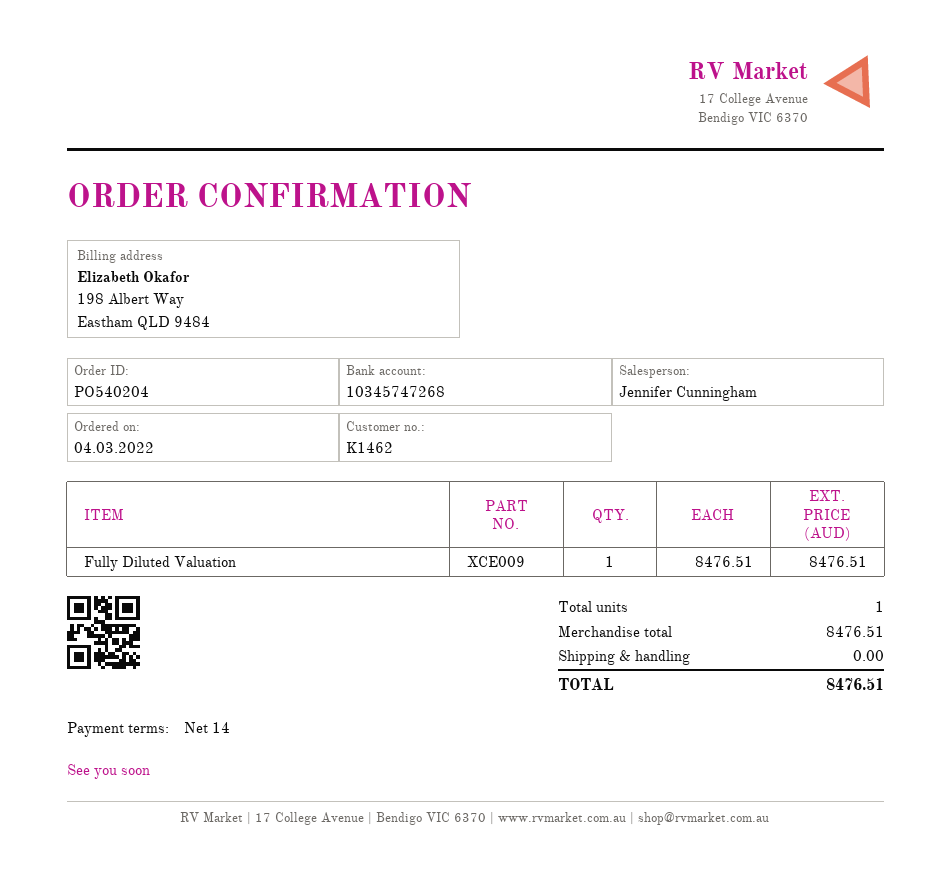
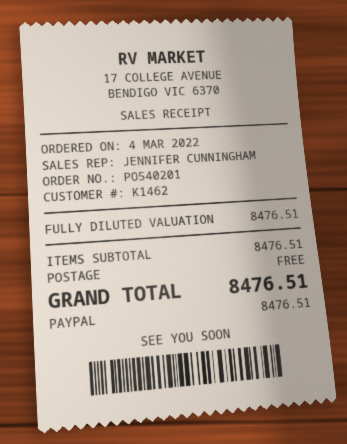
order number: PO540204 -> PO540201

